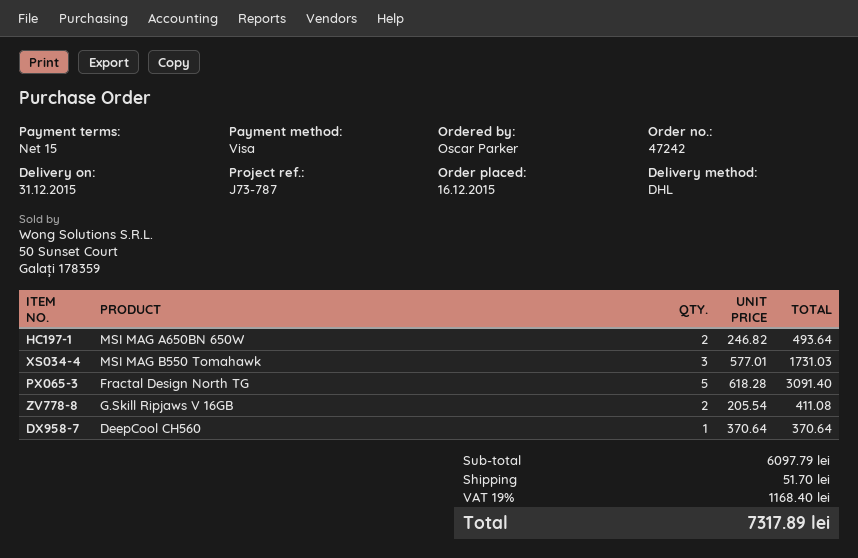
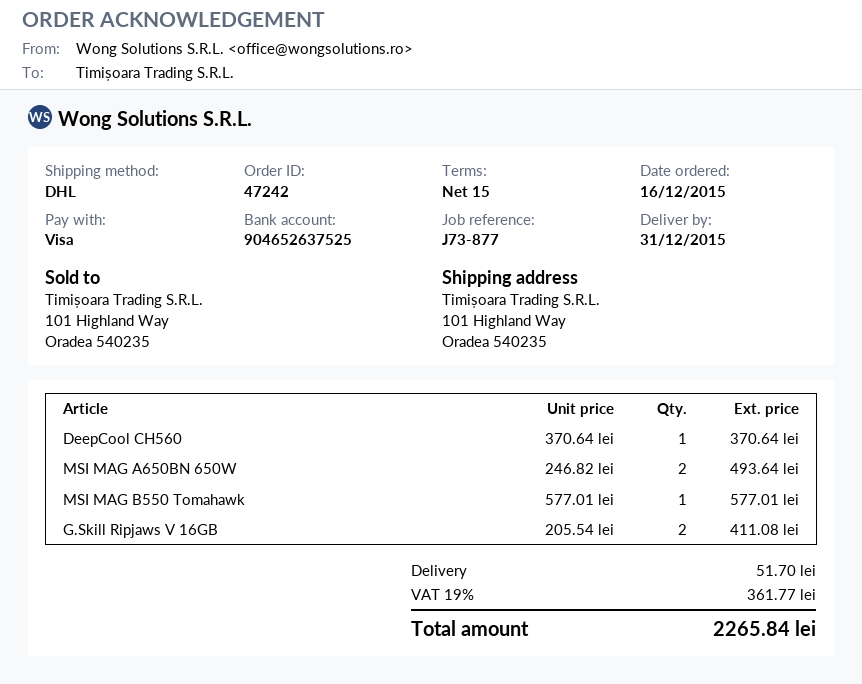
reference: J73-787 -> J73-877
MSI MAG B550 Tomahawk: 3 x 577.01 = 1731.03 -> 1 x 577.01 = 577.01
Fractal Design North TG: 5 x 618.28 = 3091.40 -> none
tax: 19% = 1168.40 -> 19% = 361.77
total: 7317.89 -> 2265.84

